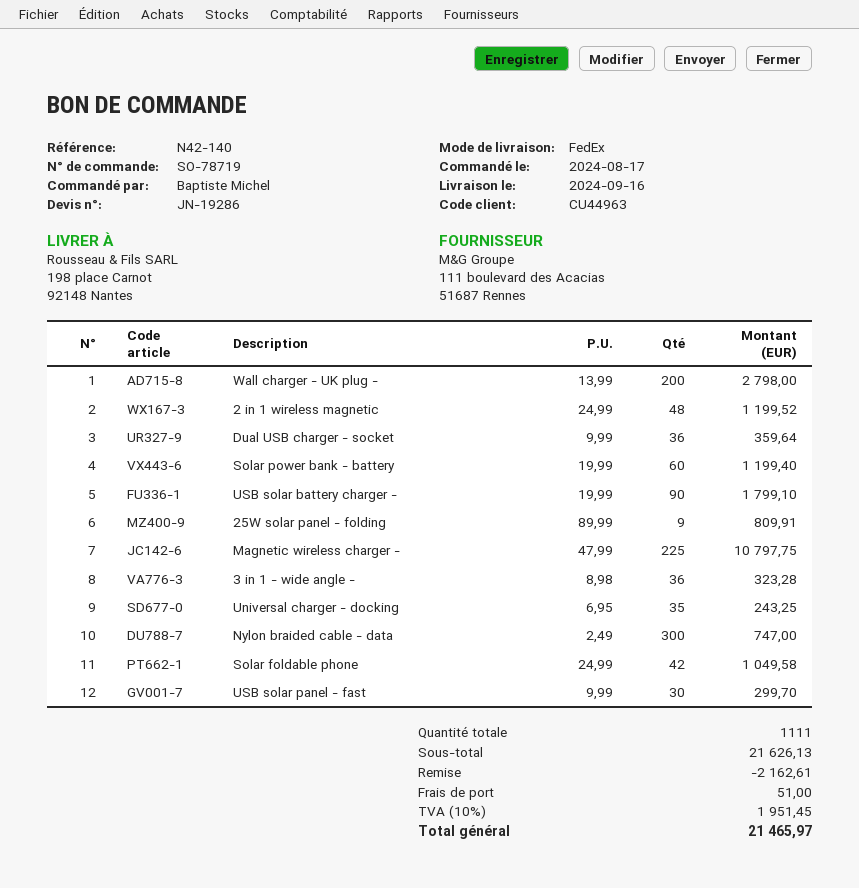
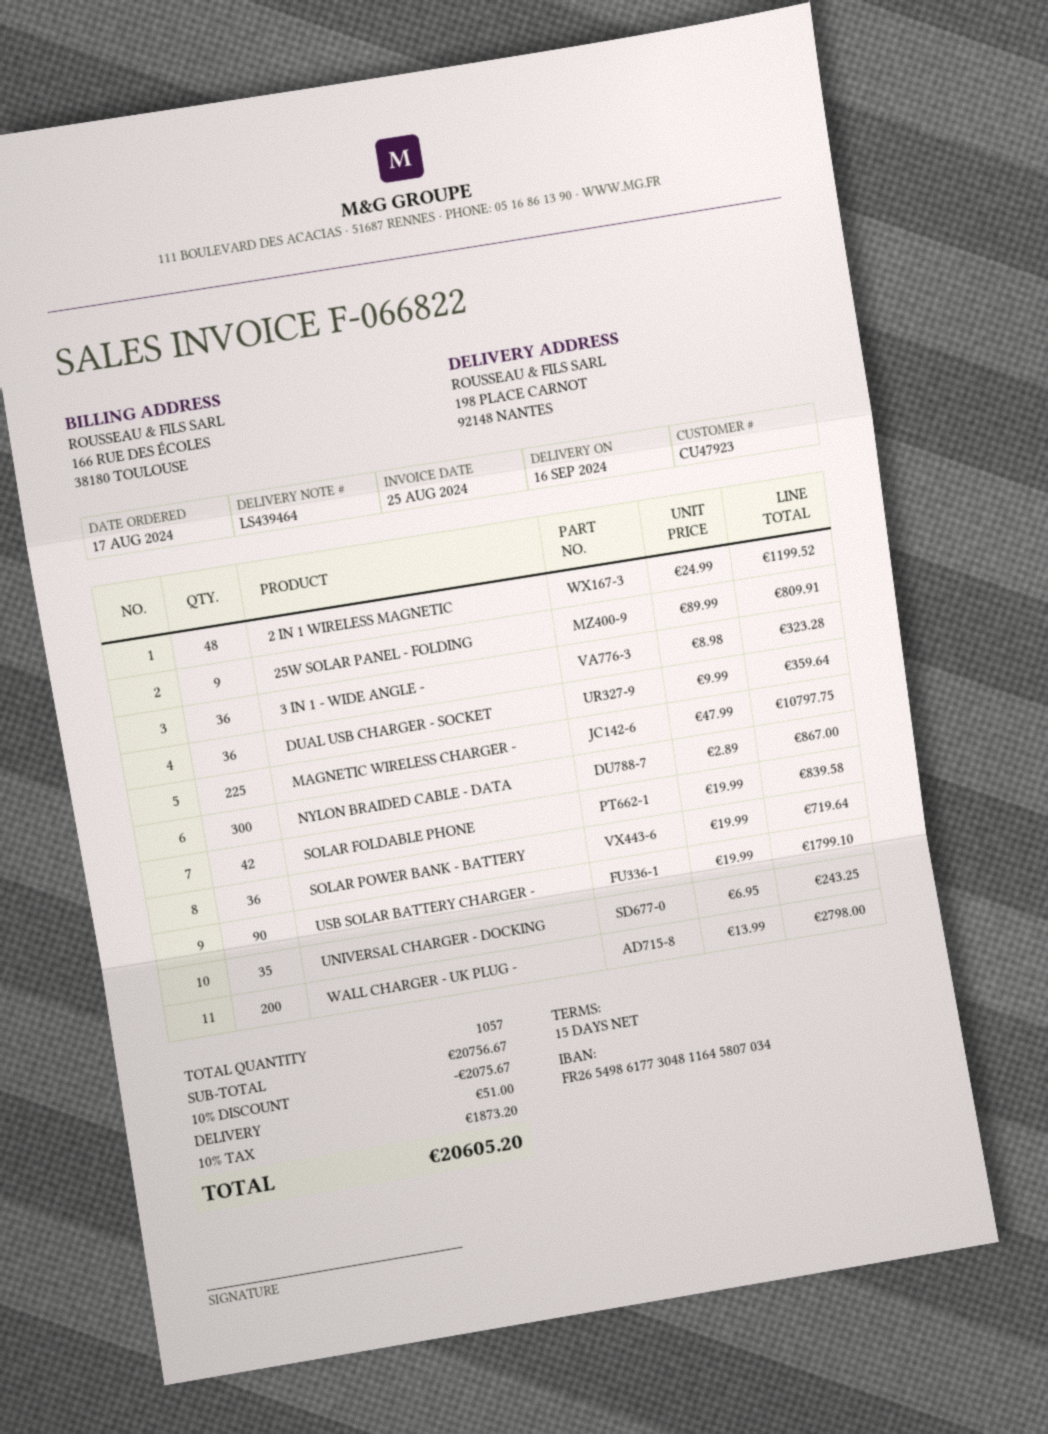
customer number: CU44963 -> CU47923
Solar power bank - battery: 60 x 19.99 = 1199.40 -> 36 x 19.99 = 719.64
Nylon braided cable - data: 300 x 2.49 = 747.00 -> 300 x 2.89 = 867.00
Solar foldable phone: 42 x 24.99 = 1049.58 -> 42 x 19.99 = 839.58
USB solar panel - fast: 30 x 9.99 = 299.70 -> none
total quantity: 1111 -> 1057
subtotal: 21626.13 -> 20756.67
discount: 2162.61 -> 2075.67
tax: 10% = 1951.45 -> 10% = 1873.20
total: 21465.97 -> 20605.20

